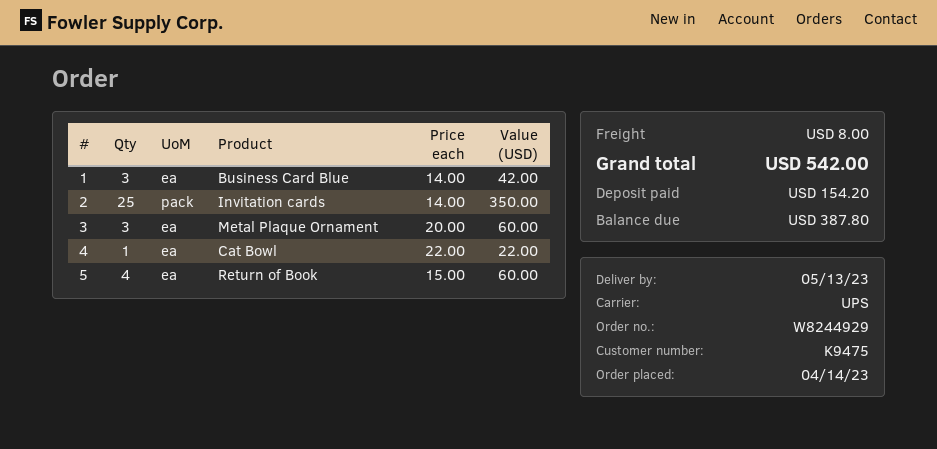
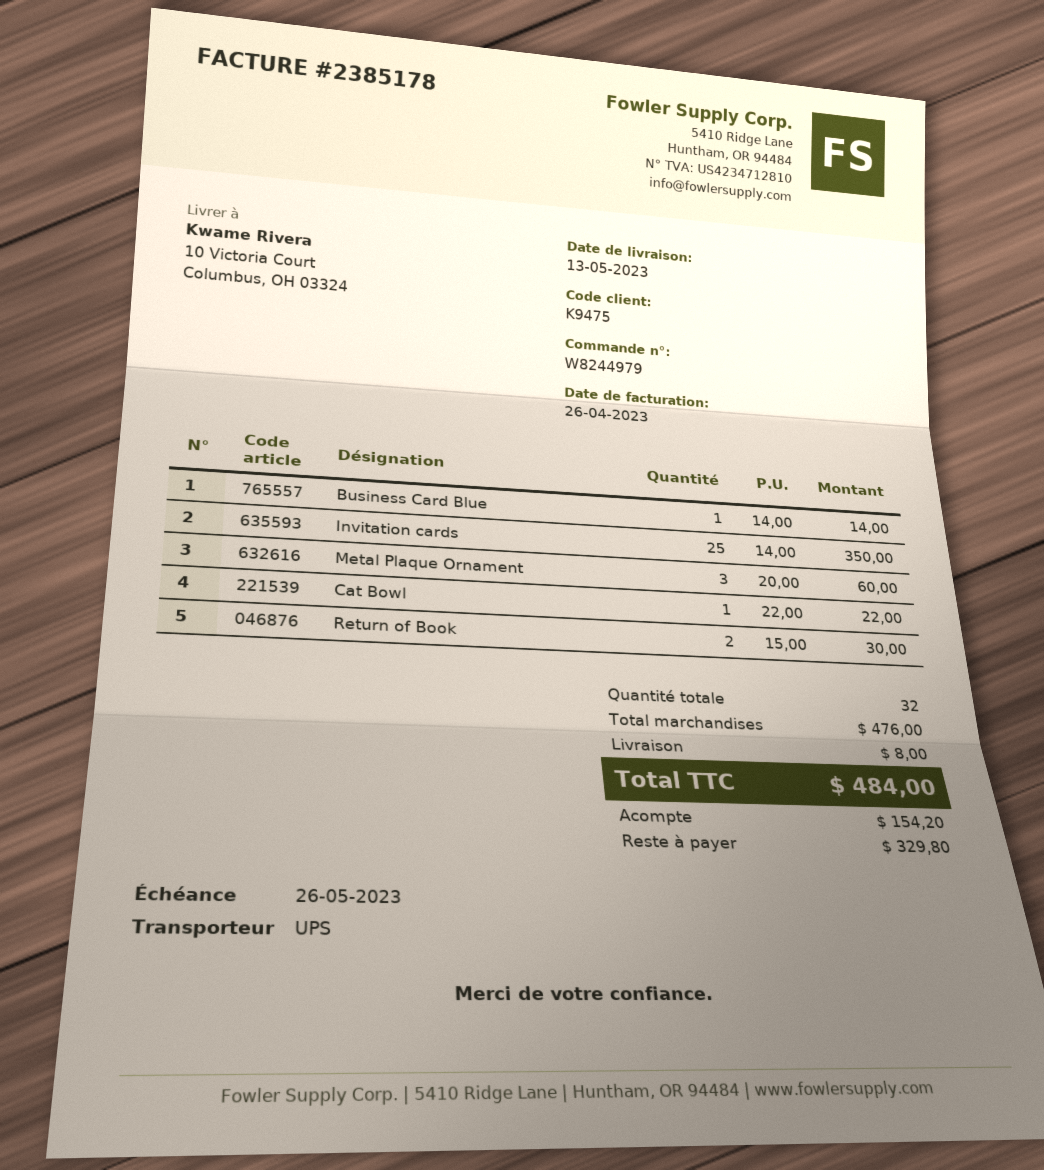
order number: W8244929 -> W8244979
Business Card Blue: 3 x 14.00 = 42.00 -> 1 x 14.00 = 14.00
Return of Book: 4 x 15.00 = 60.00 -> 2 x 15.00 = 30.00
total: 542.00 -> 484.00
balance: 387.80 -> 329.80

